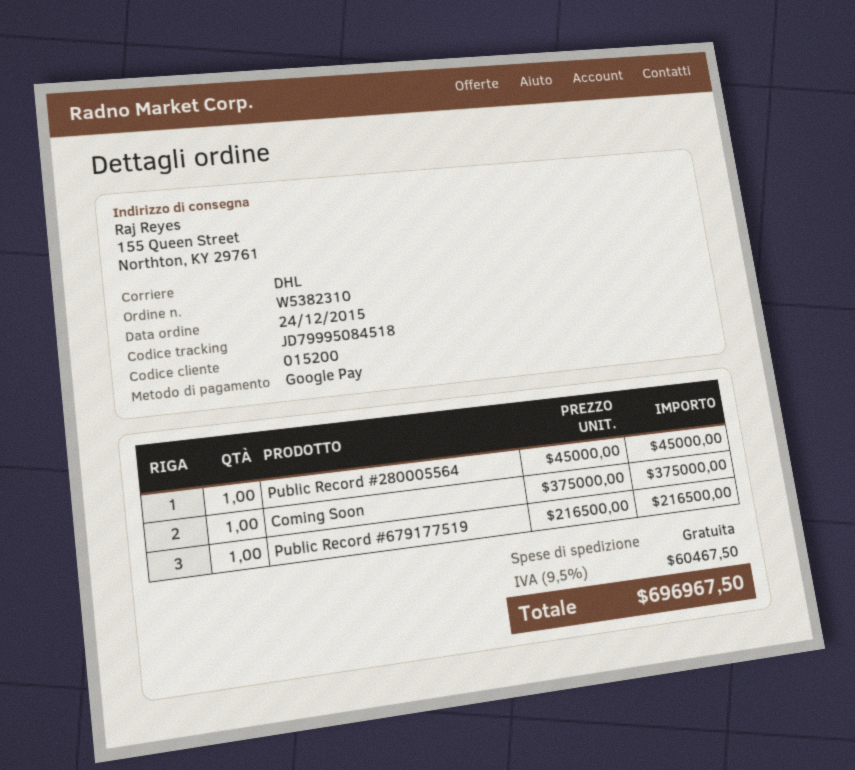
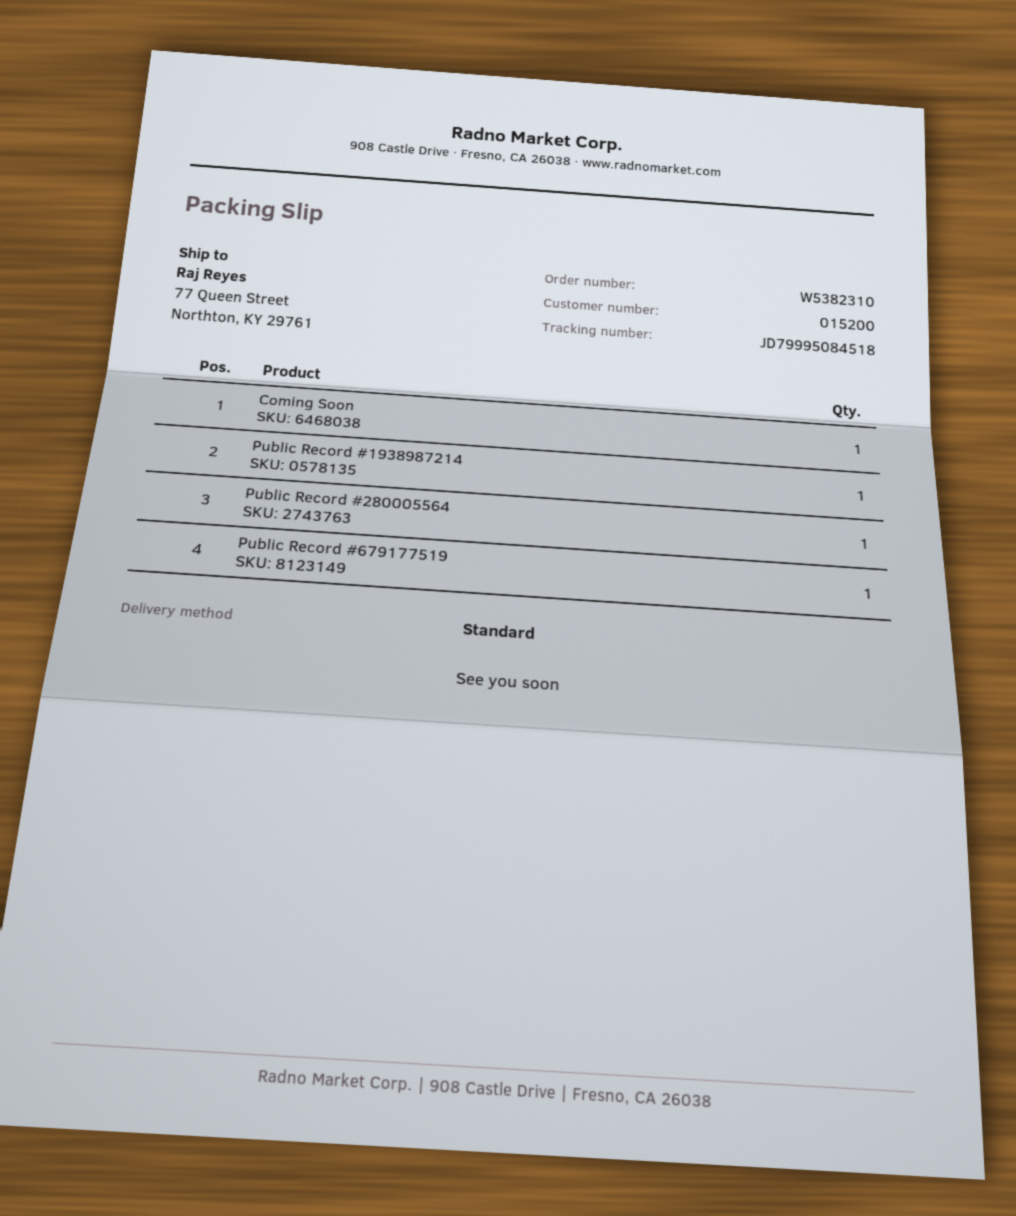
shipping method: DHL -> standard
ship to: 155 Queen Street, Northton, KY 29761 -> 77 Queen Street, Northton, KY 29761
Public Record #1938987214: none -> 1

